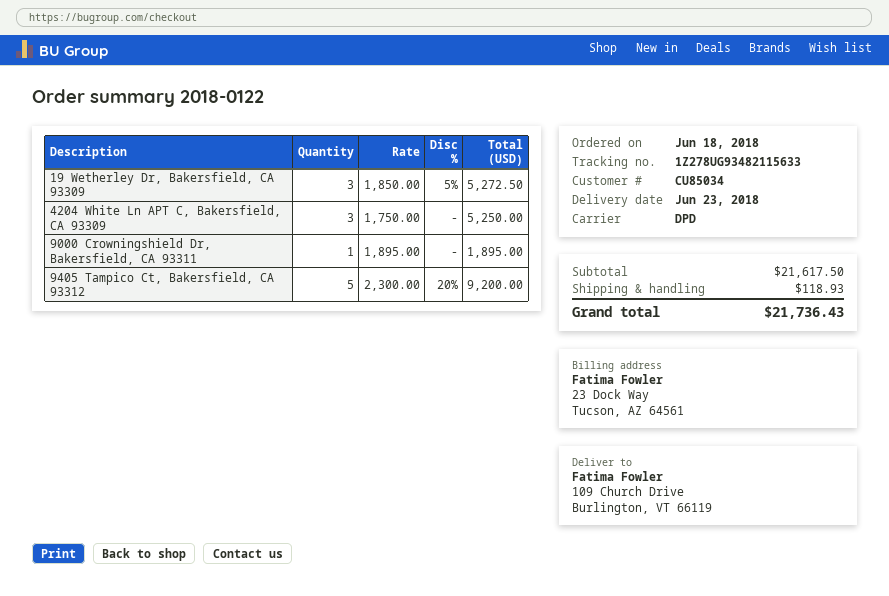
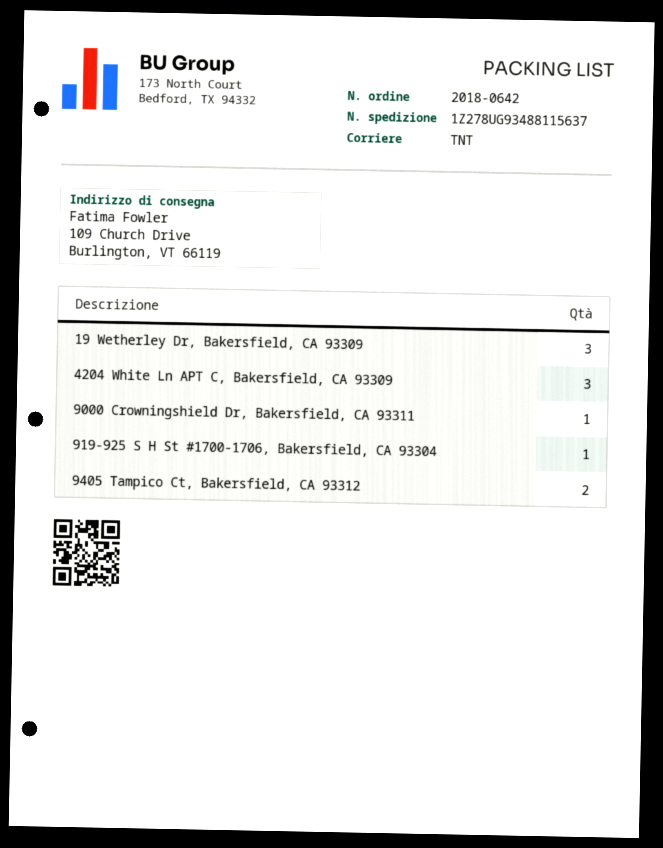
order number: 2018-0122 -> 2018-0642
shipping method: DPD -> TNT
tracking number: 1Z278UG93482115633 -> 1Z278UG93488115637
9405 Tampico Ct, Bakersfield, CA 93312: 5 -> 2
919-925 S H St #1700-1706, Bakersfield, CA 93304: none -> 1

